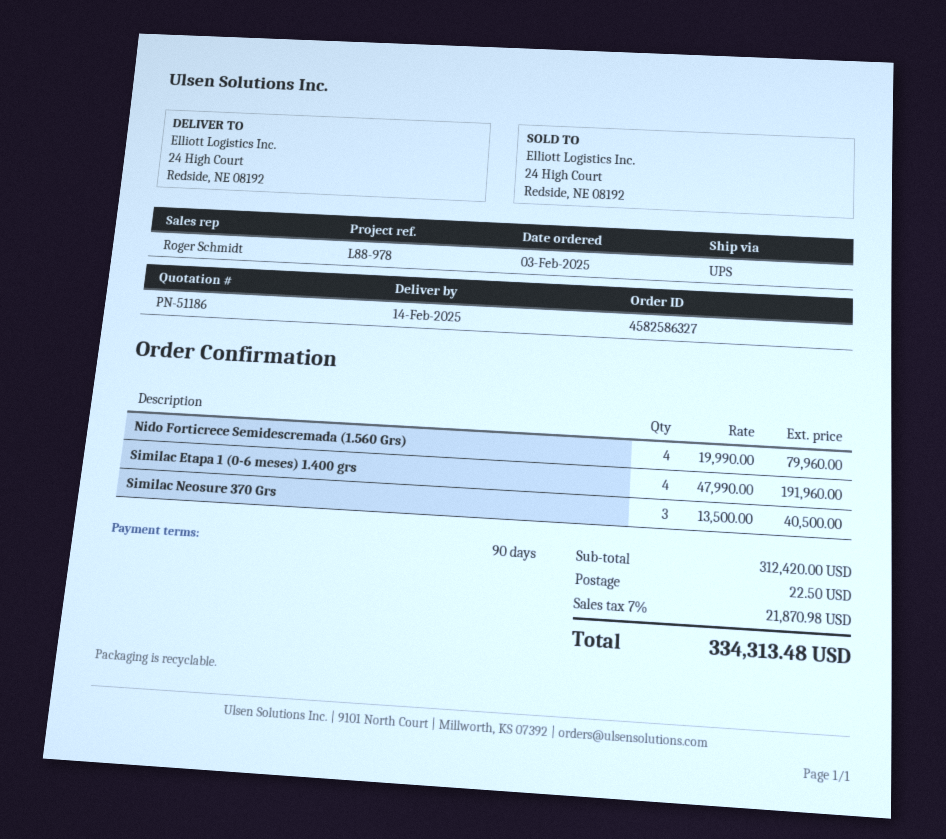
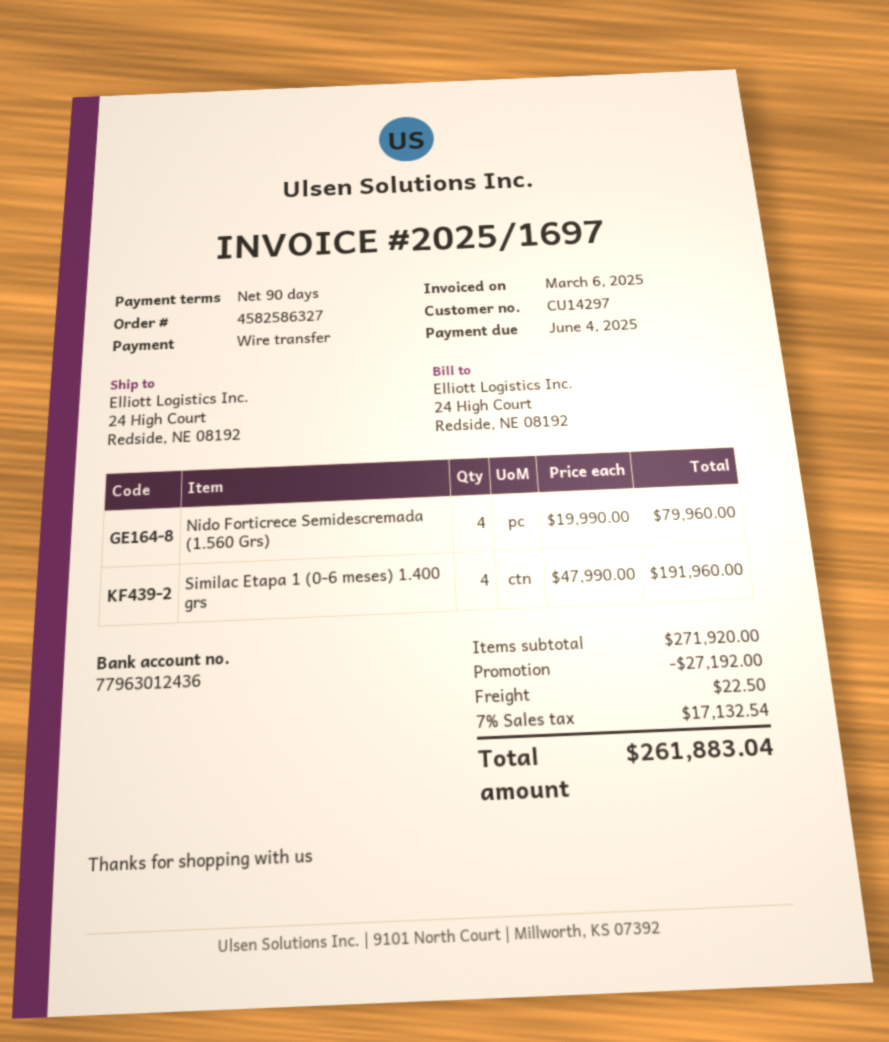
Similac Neosure 370 Grs: 3 x 13500.00 = 40500.00 -> none
subtotal: 312420.00 -> 271920.00
discount: none -> 27192.00
tax: 7% = 21870.98 -> 7% = 17132.54
total: 334313.48 -> 261883.04

